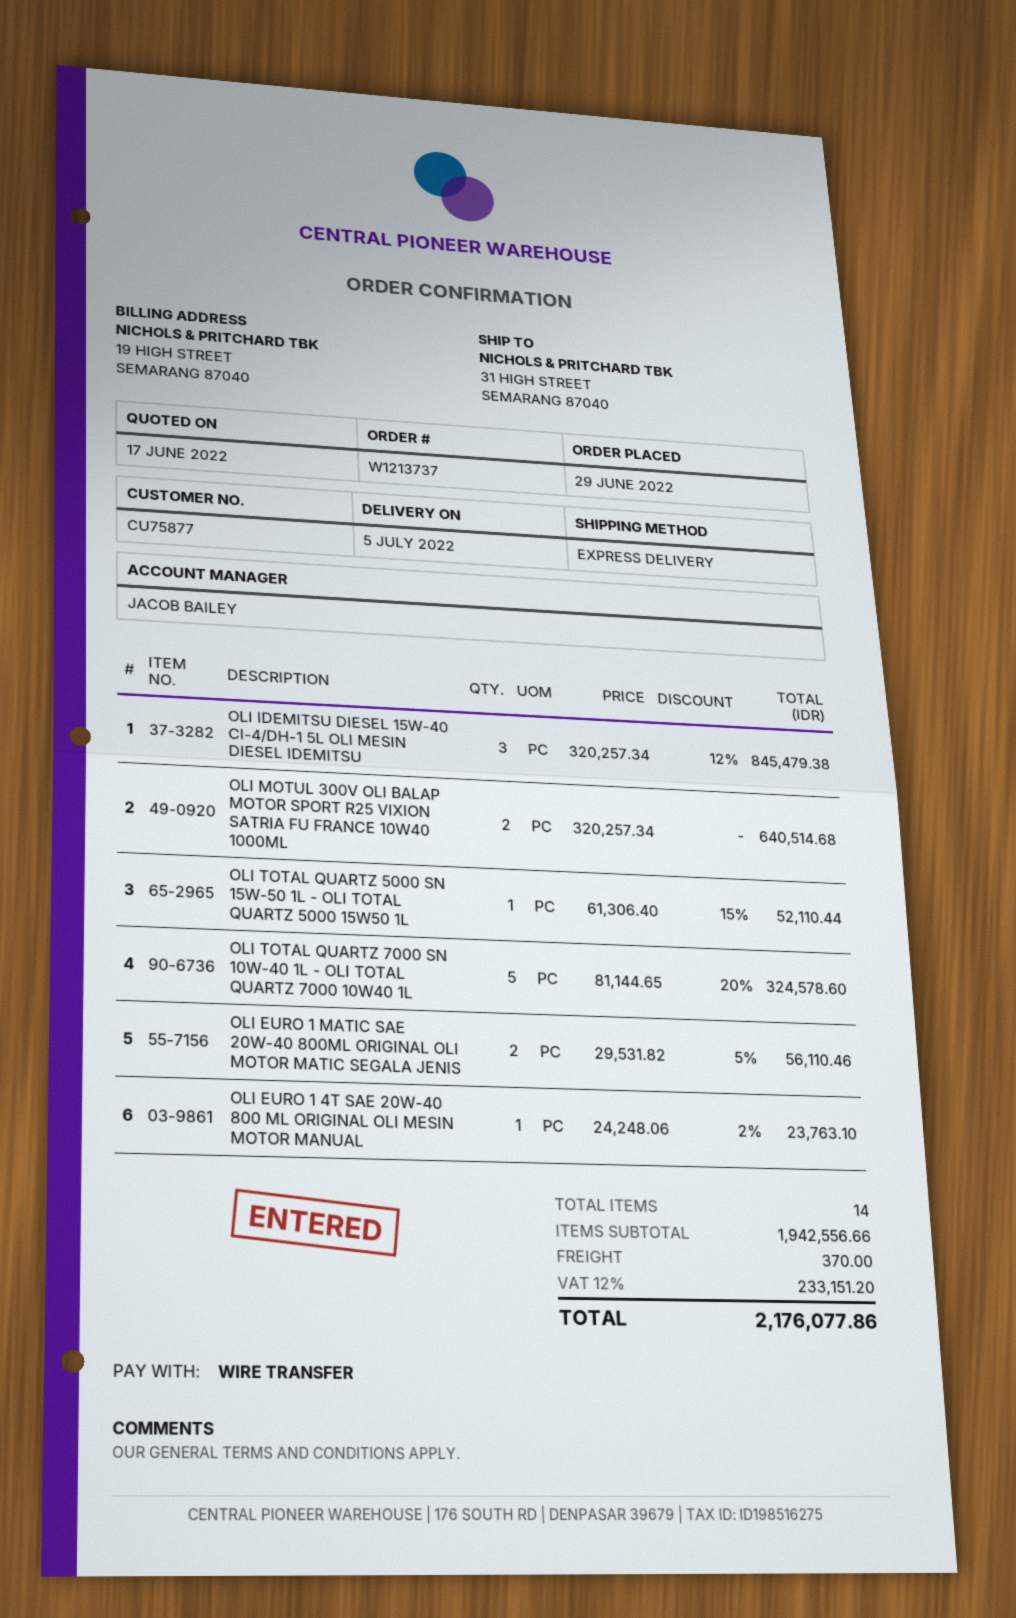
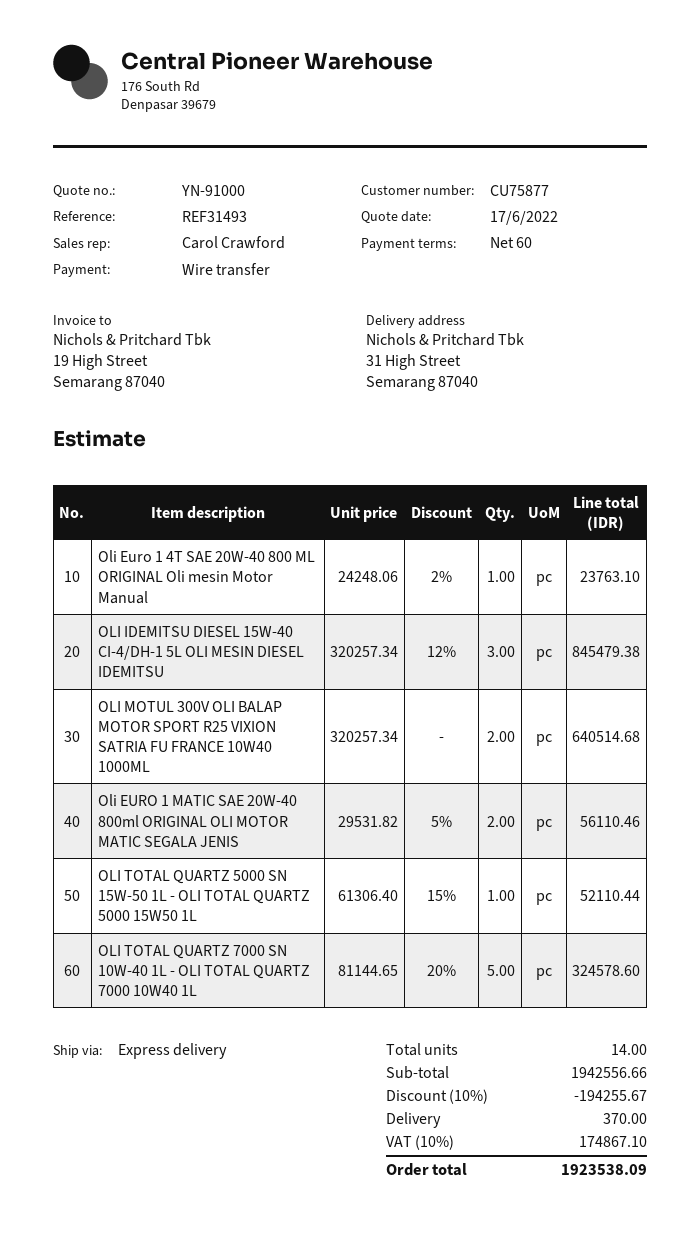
sales rep: JACOB BAILEY -> Carol Crawford
discount: none -> 10% = 194255.67
tax: 12% = 233151.20 -> 10% = 174867.10
total: 2176077.86 -> 1923538.09

